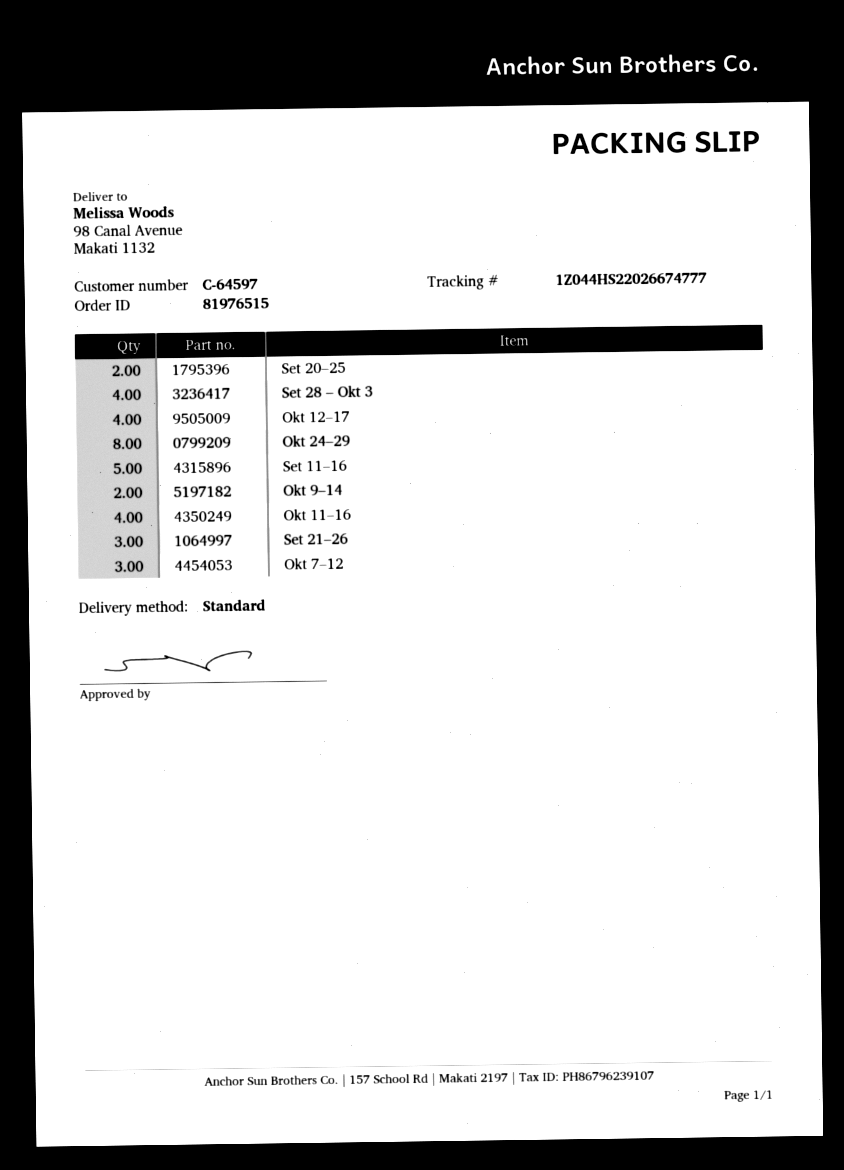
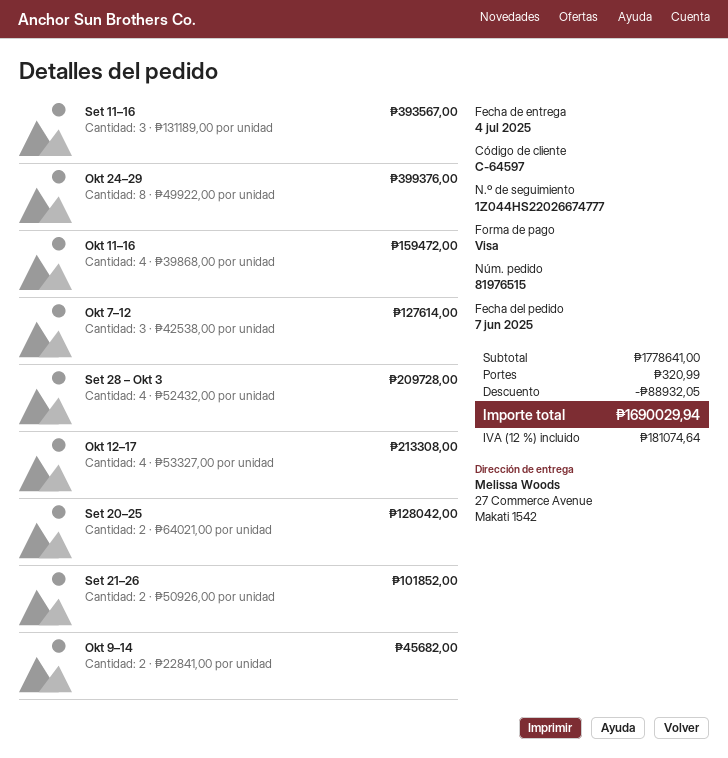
ship to: 98 Canal Avenue, Makati 1132 -> 27 Commerce Avenue, Makati 1542
Set 11–16: 5 -> 3
Set 21–26: 3 -> 2

